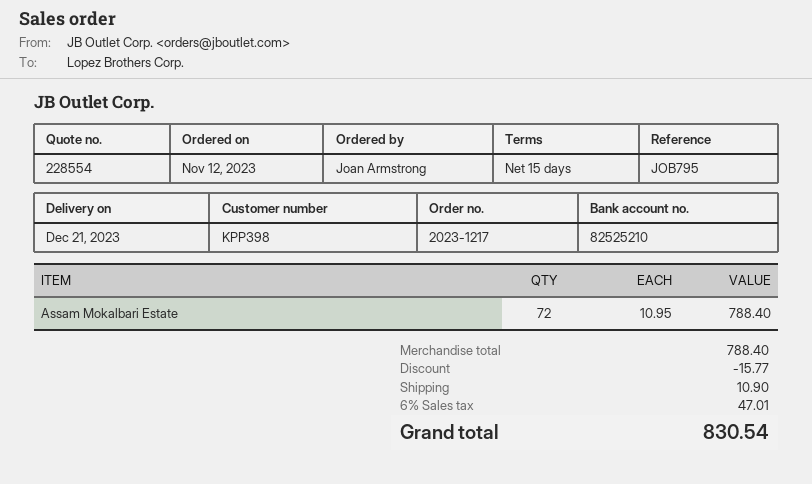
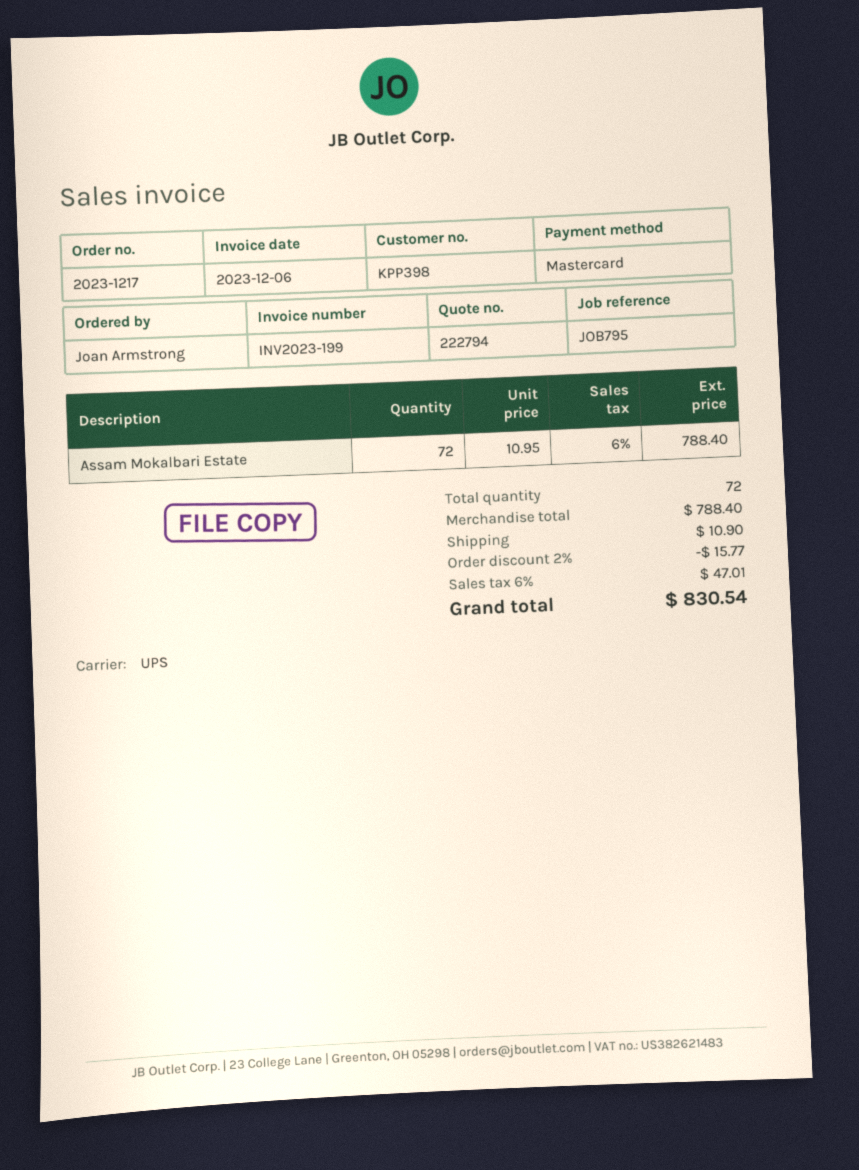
quote number: 228554 -> 222794

